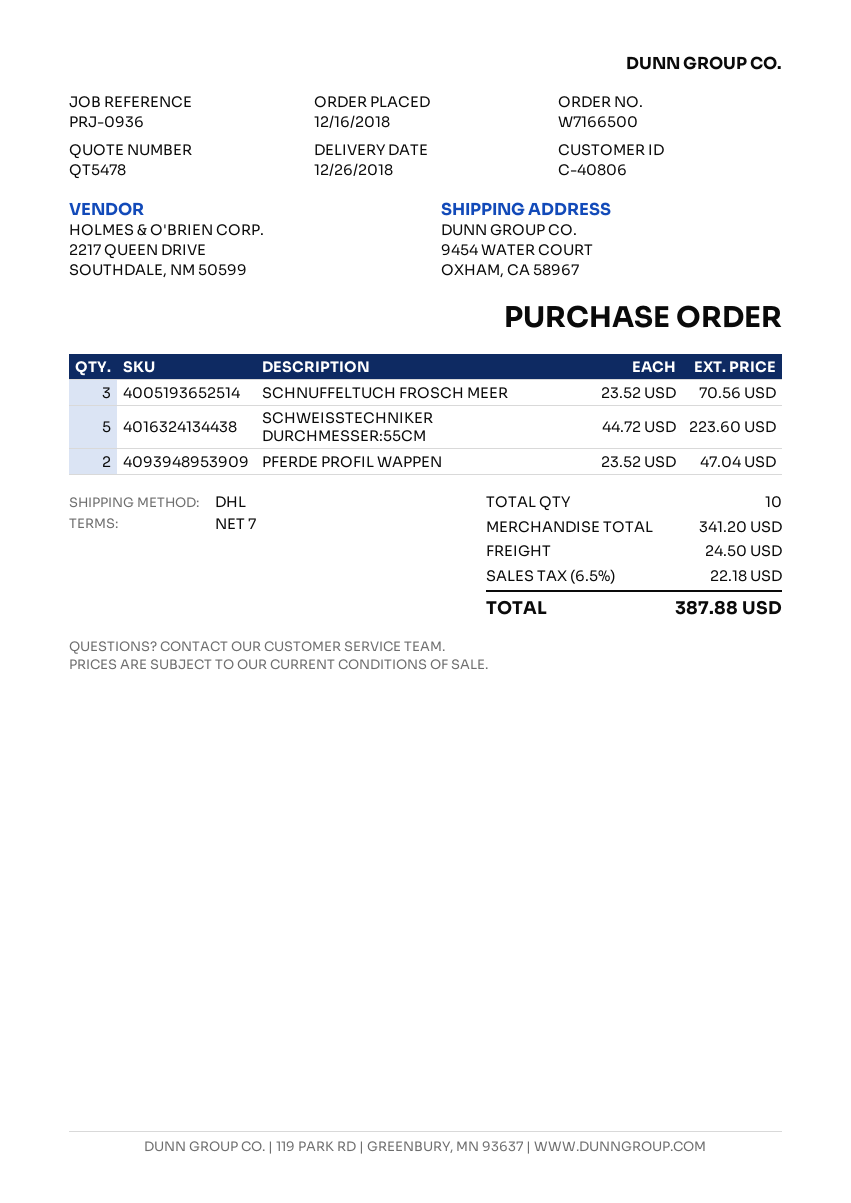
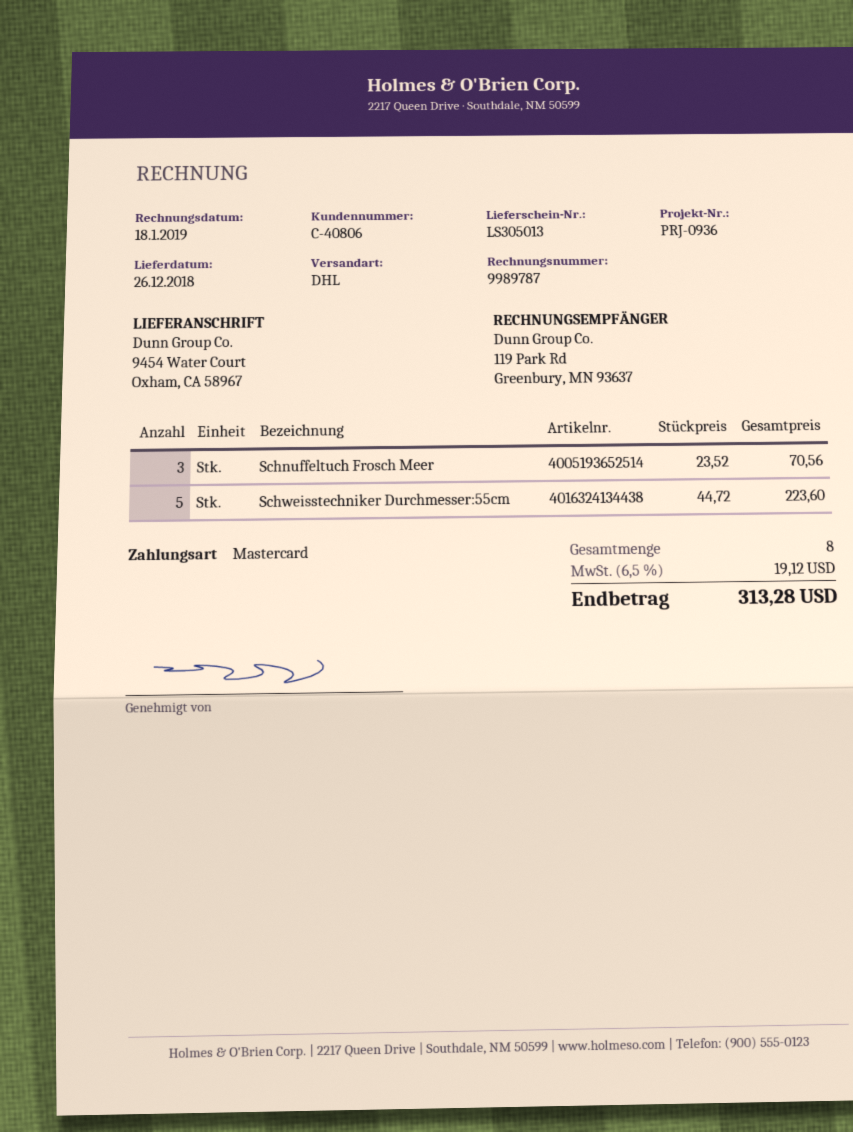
PFERDE PROFIL WAPPEN: 2 x 23.52 = 47.04 -> none
total quantity: 10 -> 8
shipping: 24.50 -> none
tax: 6.5% = 22.18 -> 6.5% = 19.12
total: 387.88 -> 313.28

